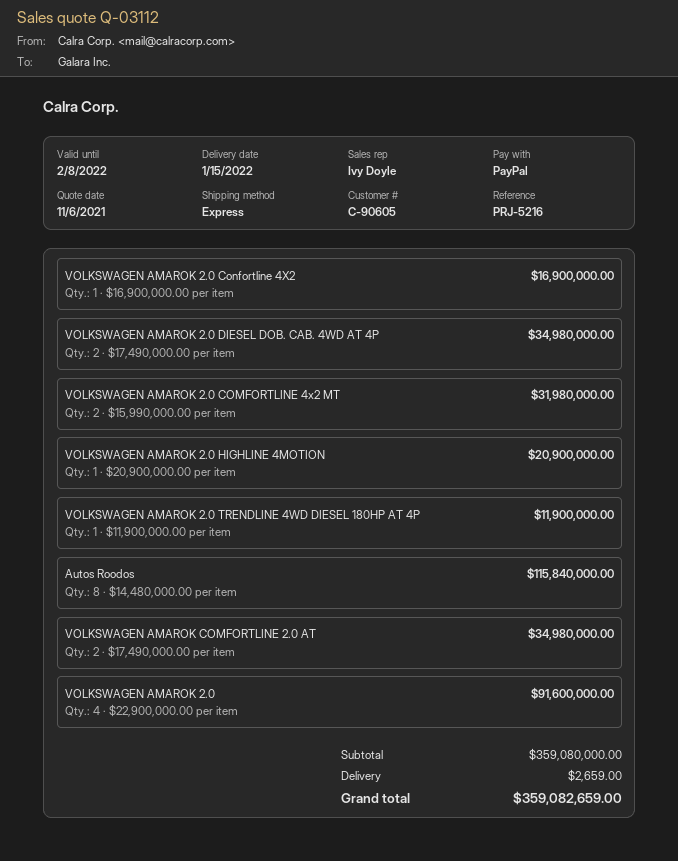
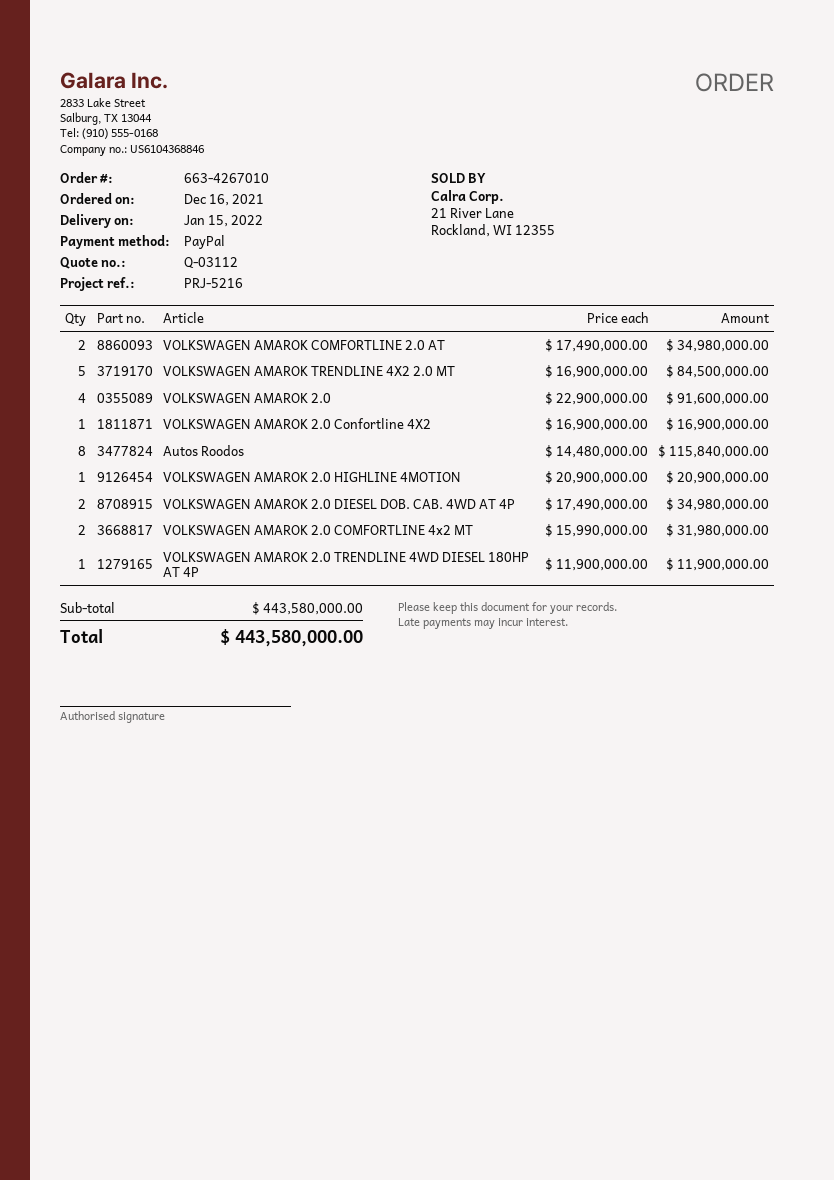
VOLKSWAGEN AMAROK TRENDLINE 4X2 2.0 MT: none -> 5 x 16900000.00 = 84500000.00
subtotal: 359080000.00 -> 443580000.00
shipping: 2659.00 -> none
total: 359082659.00 -> 443580000.00

